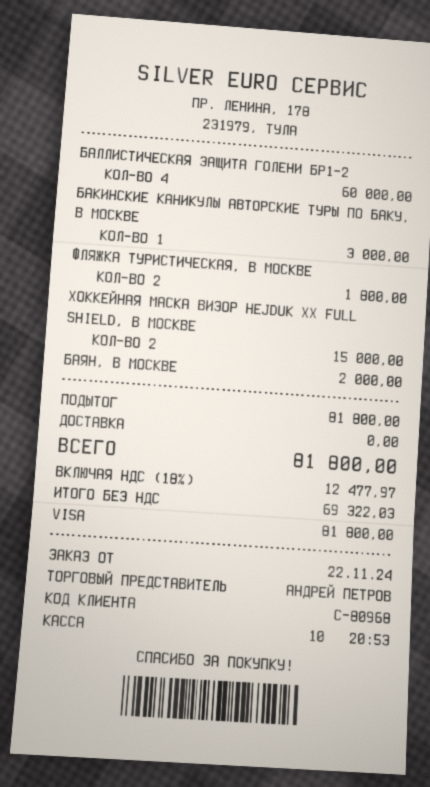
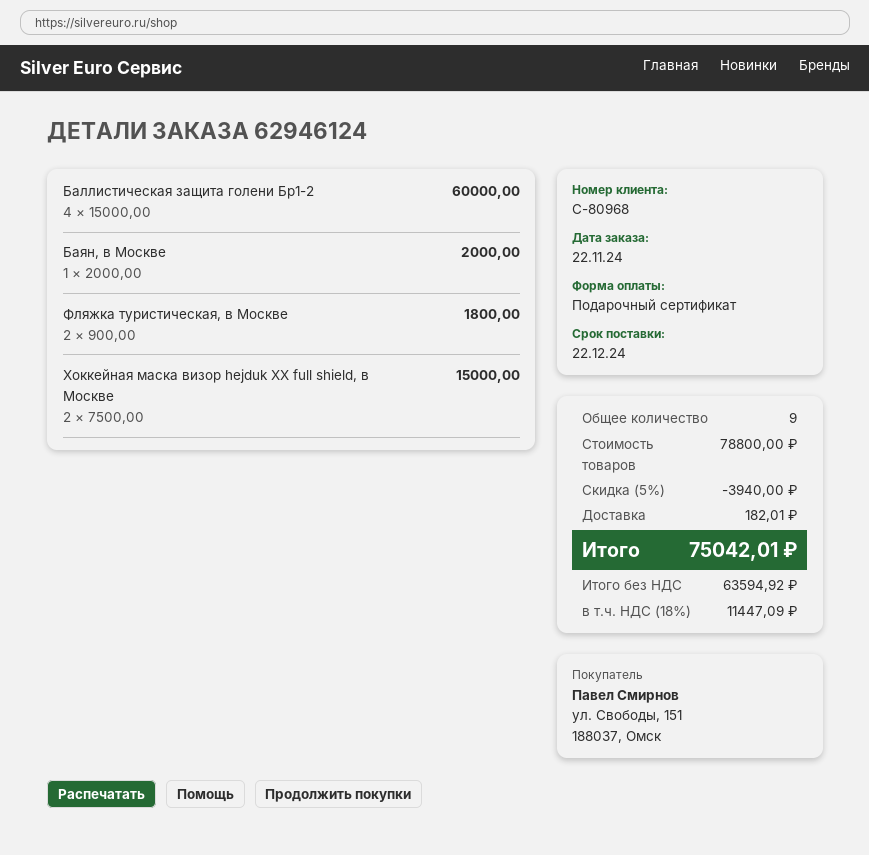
payment method: Visa -> gift card
БАКИНСКИЕ КАНИКУЛЫ АВТОРСКИЕ ТУРЫ ПО БАКУ, В МОСКВЕ: 1 for 3000.00 -> none
subtotal: 81800.00 -> 78800.00
discount: none -> 5% = 3940.00
shipping: 0.00 -> 182.01
net: 69322.03 -> 63594.92
tax: 18% = 12477.97 -> 18% = 11447.09
total: 81800.00 -> 75042.01

